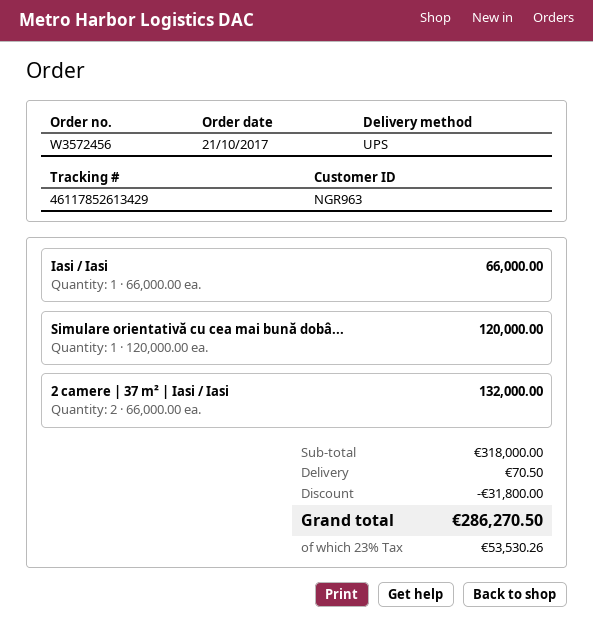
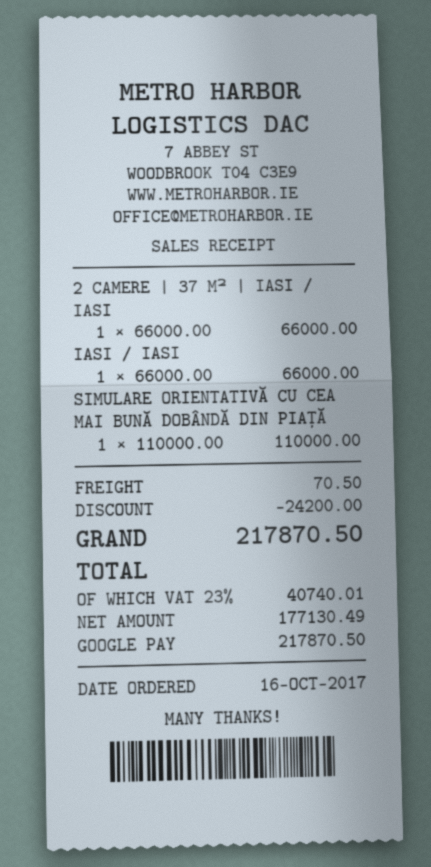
order date: 2017-10-21 -> 2017-10-16
Simulare orientativă cu cea mai bună dobâ...: 1 x 120000.00 = 120000.00 -> 1 x 110000.00 = 110000.00
2 camere | 37 m² | Iasi / Iasi: 2 x 66000.00 = 132000.00 -> 1 x 66000.00 = 66000.00
discount: 31800.00 -> 24200.00
tax: 23% = 53530.26 -> 23% = 40740.01
total: 286270.50 -> 217870.50

